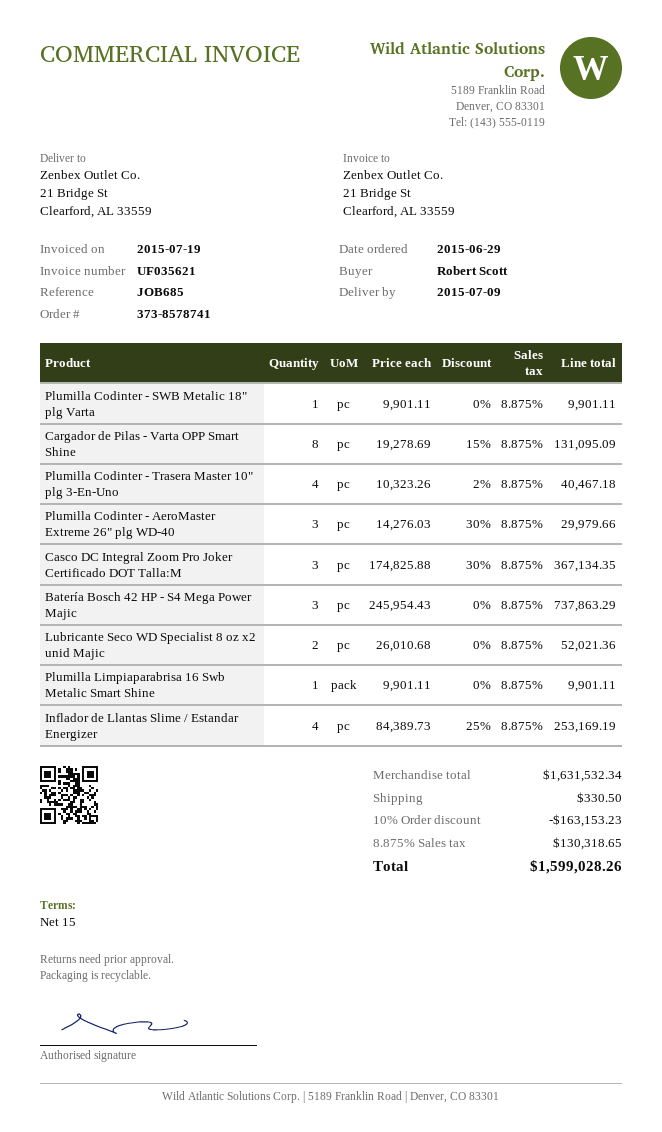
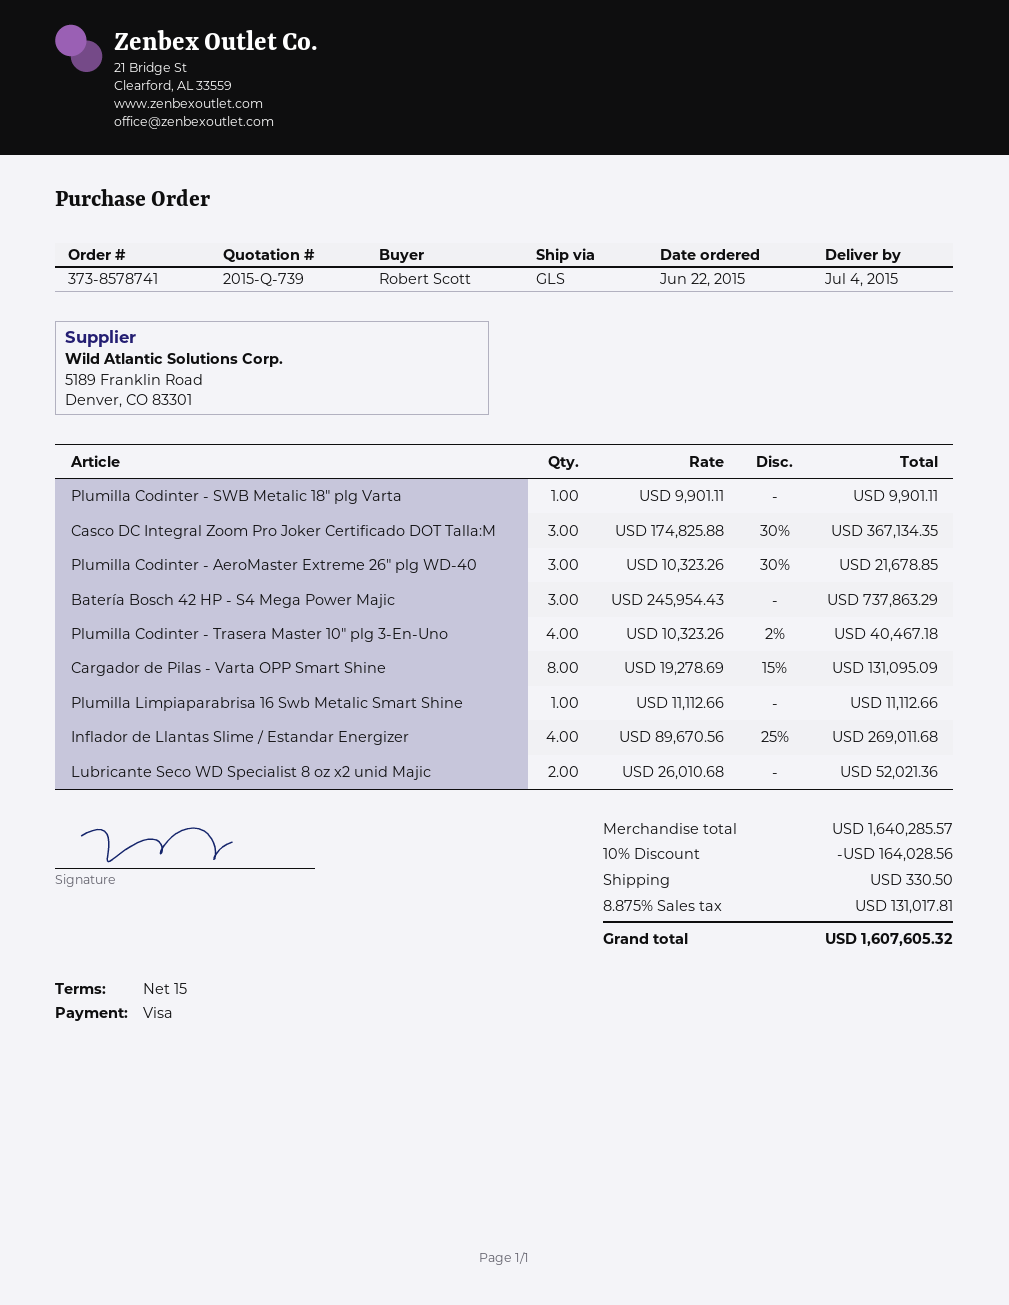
order date: 2015-06-29 -> 2015-06-22
delivery date: 2015-07-09 -> 2015-07-04
Plumilla Codinter - AeroMaster Extreme 26" plg WD-40: 3 x 14276.03 - 30% = 29979.66 -> 3 x 10323.26 - 30% = 21678.85
Plumilla Limpiaparabrisa 16 Swb Metalic Smart Shine: 1 x 9901.11 = 9901.11 -> 1 x 11112.66 = 11112.66
Inflador de Llantas Slime / Estandar Energizer: 4 x 84389.73 - 25% = 253169.19 -> 4 x 89670.56 - 25% = 269011.68
subtotal: 1631532.34 -> 1640285.57
discount: 10% = 163153.23 -> 10% = 164028.56
tax: 8.875% = 130318.65 -> 8.875% = 131017.81
total: 1599028.26 -> 1607605.32

